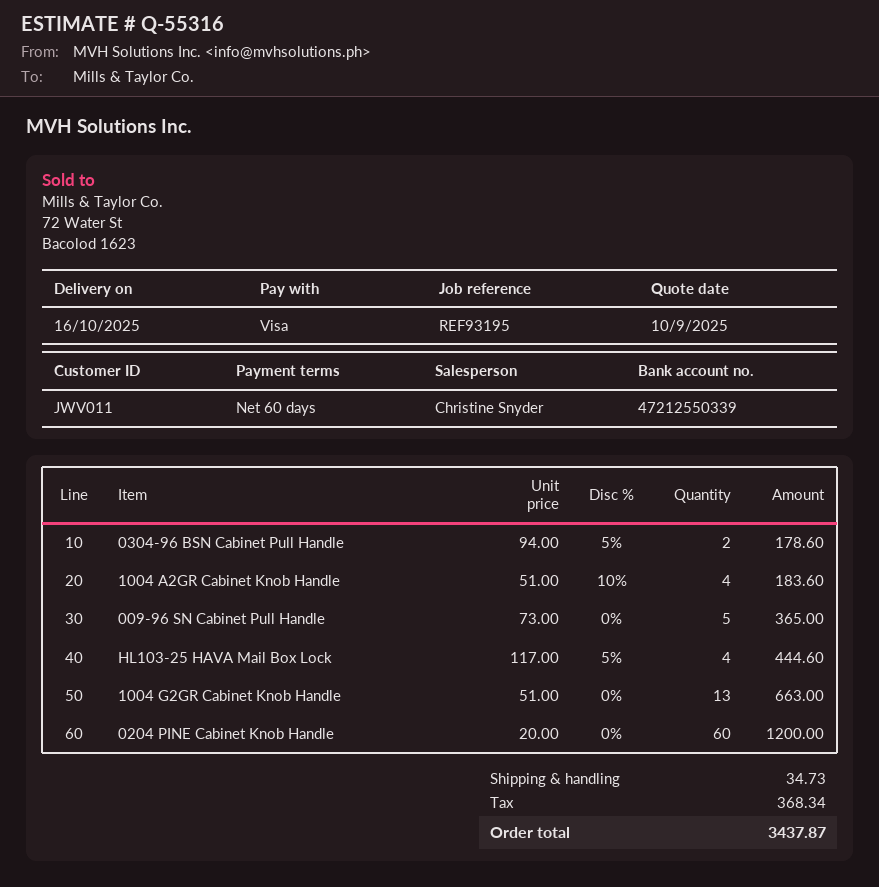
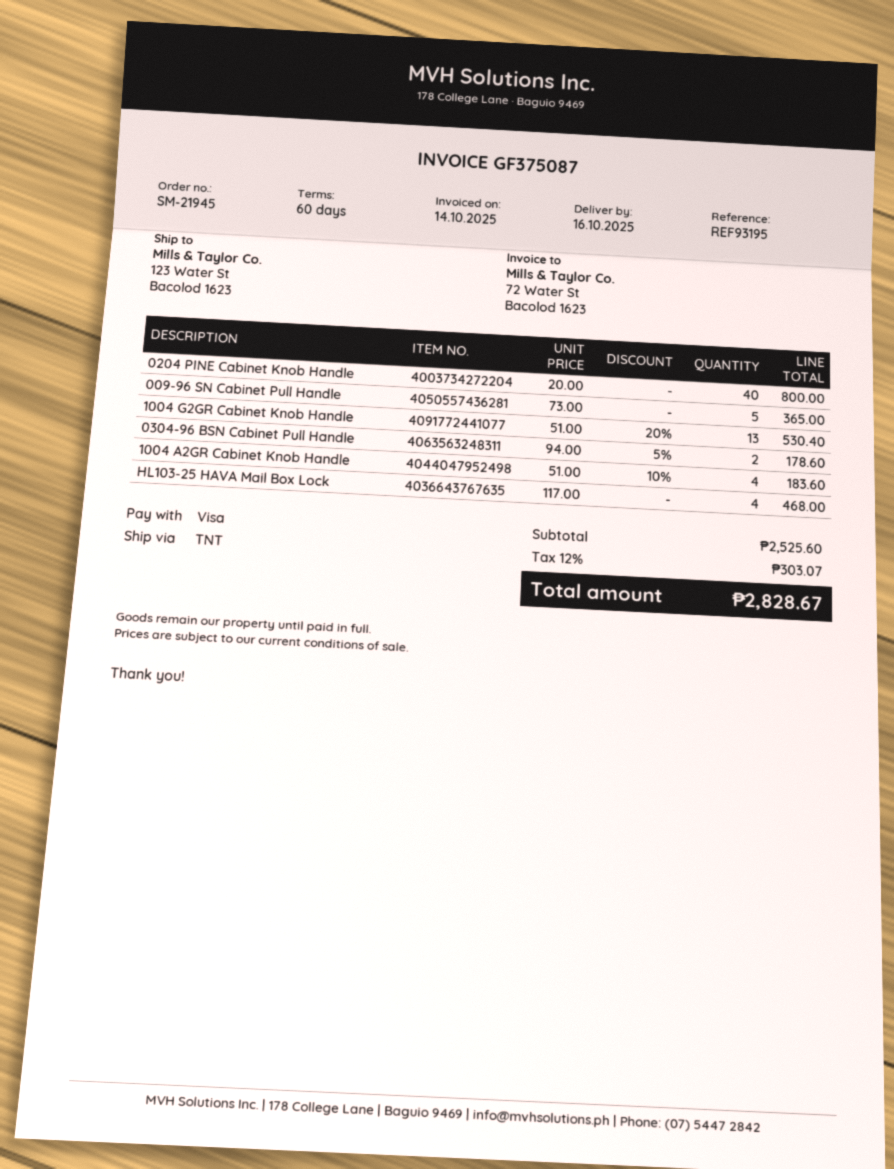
HL103-25 HAVA Mail Box Lock: 4 x 117.00 - 5% = 444.60 -> 4 x 117.00 = 468.00
1004 G2GR Cabinet Knob Handle: 13 x 51.00 = 663.00 -> 13 x 51.00 - 20% = 530.40
0204 PINE Cabinet Knob Handle: 60 x 20.00 = 1200.00 -> 40 x 20.00 = 800.00
shipping: 34.73 -> none
tax: 368.34 -> 303.07
total: 3437.87 -> 2828.67

